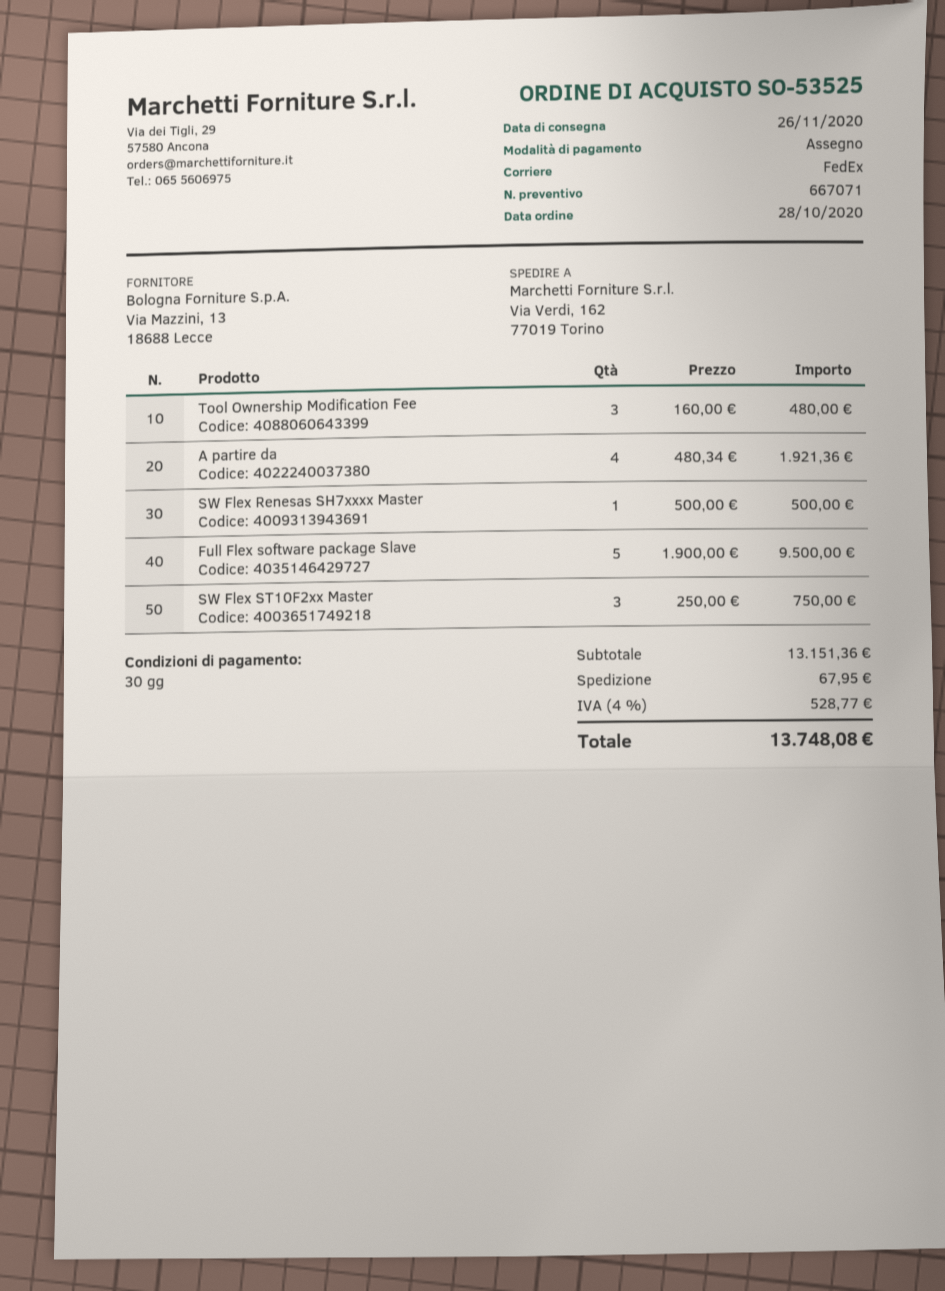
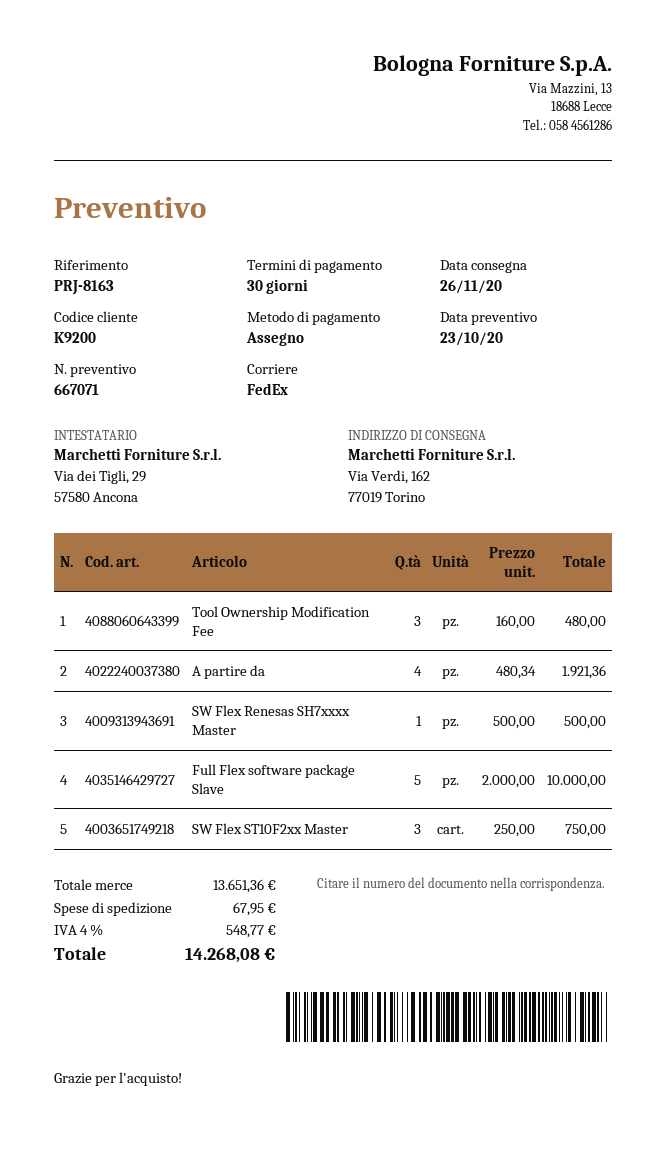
Full Flex software package Slave: 5 x 1900.00 = 9500.00 -> 5 x 2000.00 = 10000.00
subtotal: 13151.36 -> 13651.36
tax: 4% = 528.77 -> 4% = 548.77
total: 13748.08 -> 14268.08

